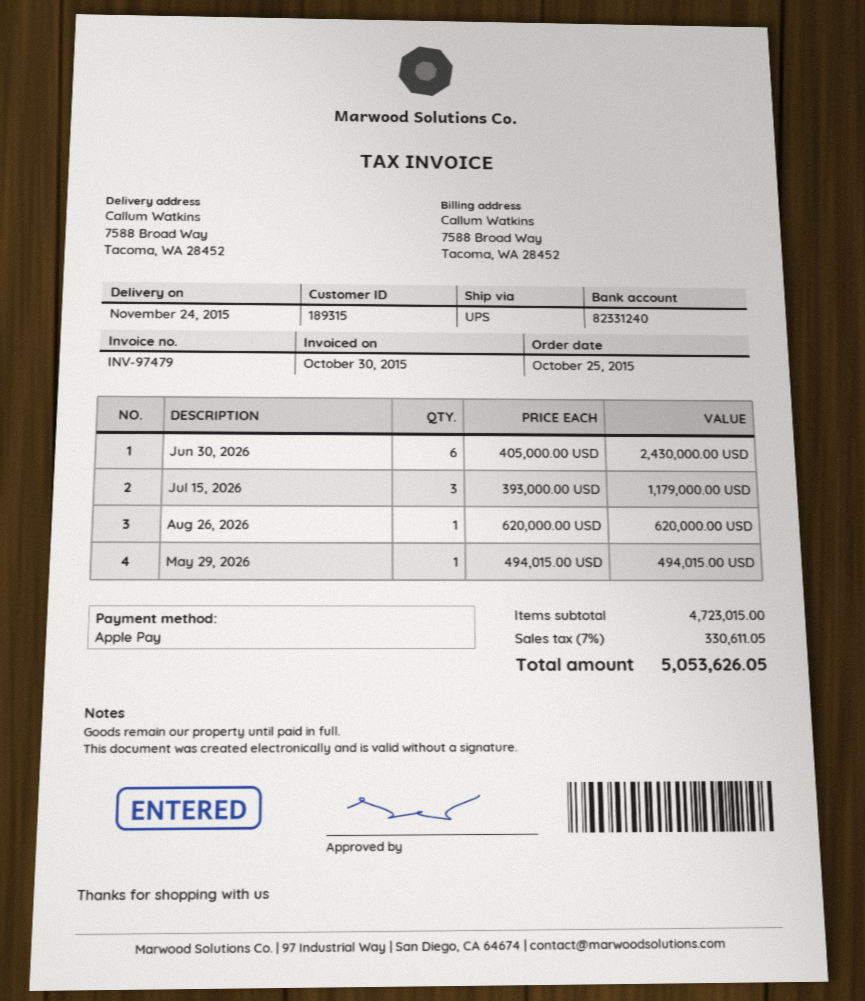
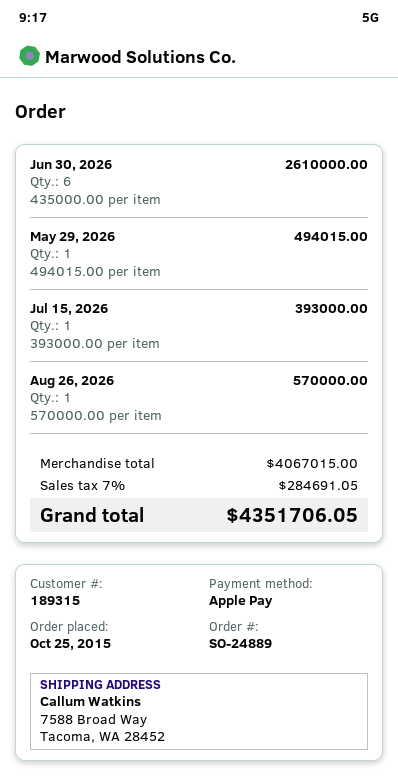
Jun 30, 2026: 6 x 405000.00 = 2430000.00 -> 6 x 435000.00 = 2610000.00
Jul 15, 2026: 3 x 393000.00 = 1179000.00 -> 1 x 393000.00 = 393000.00
Aug 26, 2026: 1 x 620000.00 = 620000.00 -> 1 x 570000.00 = 570000.00
subtotal: 4723015.00 -> 4067015.00
tax: 7% = 330611.05 -> 7% = 284691.05
total: 5053626.05 -> 4351706.05

